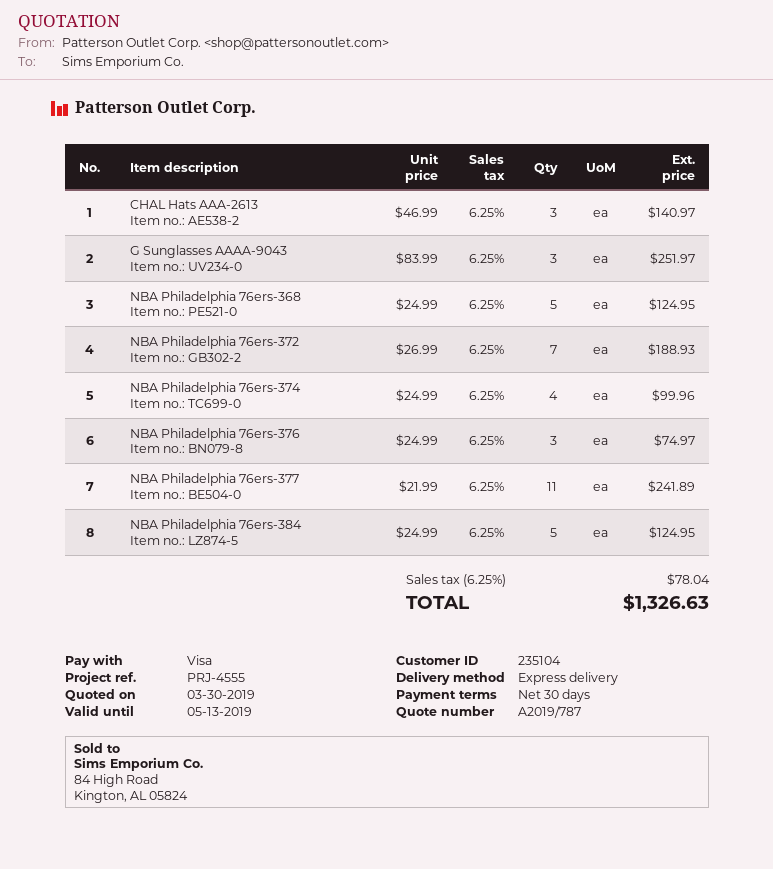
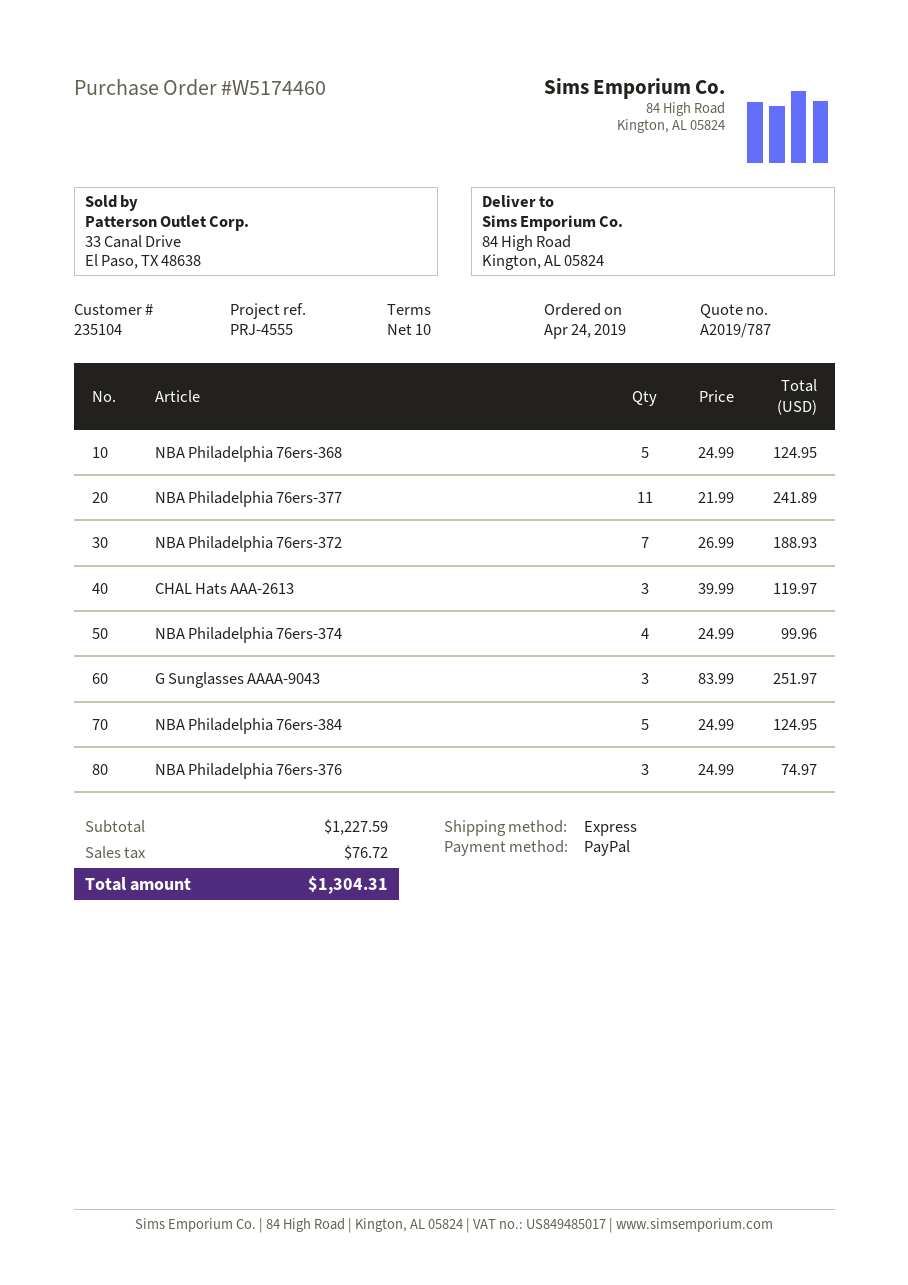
payment terms: 30 days -> 10 days
payment method: Visa -> PayPal
CHAL Hats AAA-2613: 3 x 46.99 = 140.97 -> 3 x 39.99 = 119.97
tax: 78.04 -> 76.72
total: 1326.63 -> 1304.31

